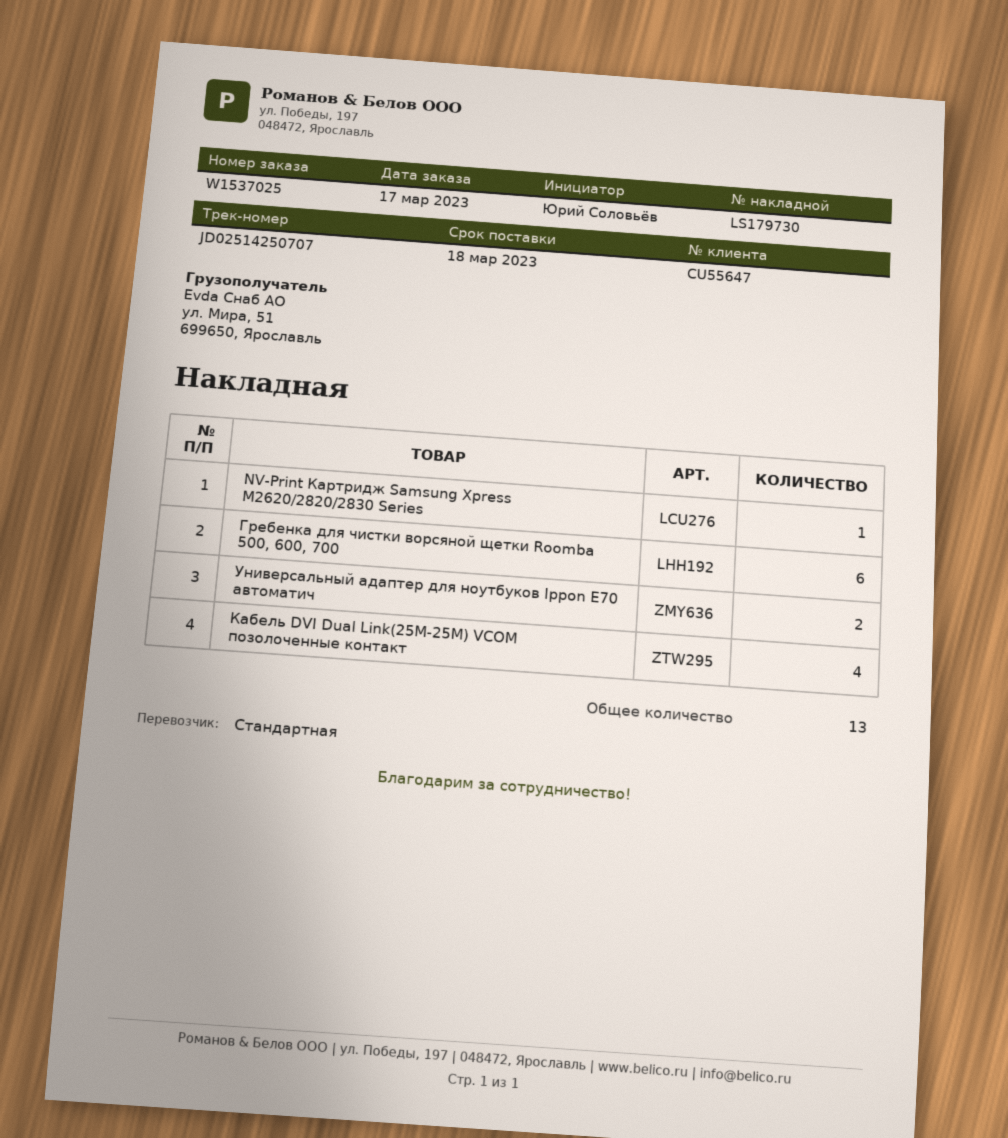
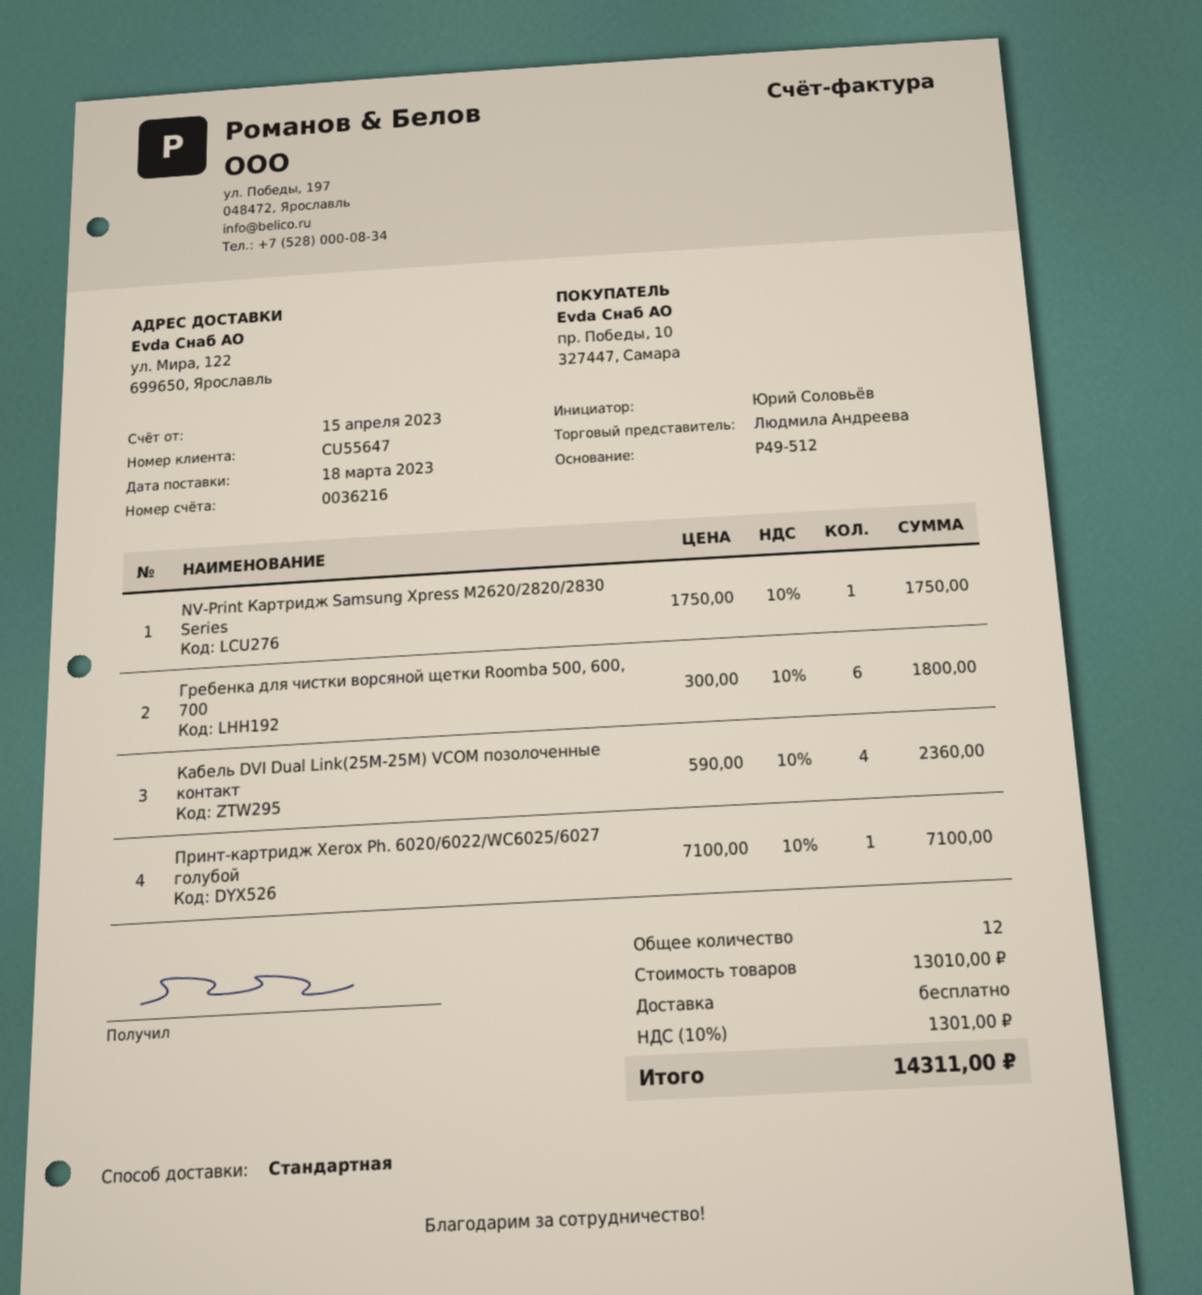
ship to: ул. Мира, 51, 699650, Ярославль -> ул. Мира, 122, 699650, Ярославль
Универсальный адаптер для ноутбуков Ippon E70 автоматич: 2 -> none
Принт-картридж Xerox Ph. 6020/6022/WC6025/6027 голубой: none -> 1
total quantity: 13 -> 12

